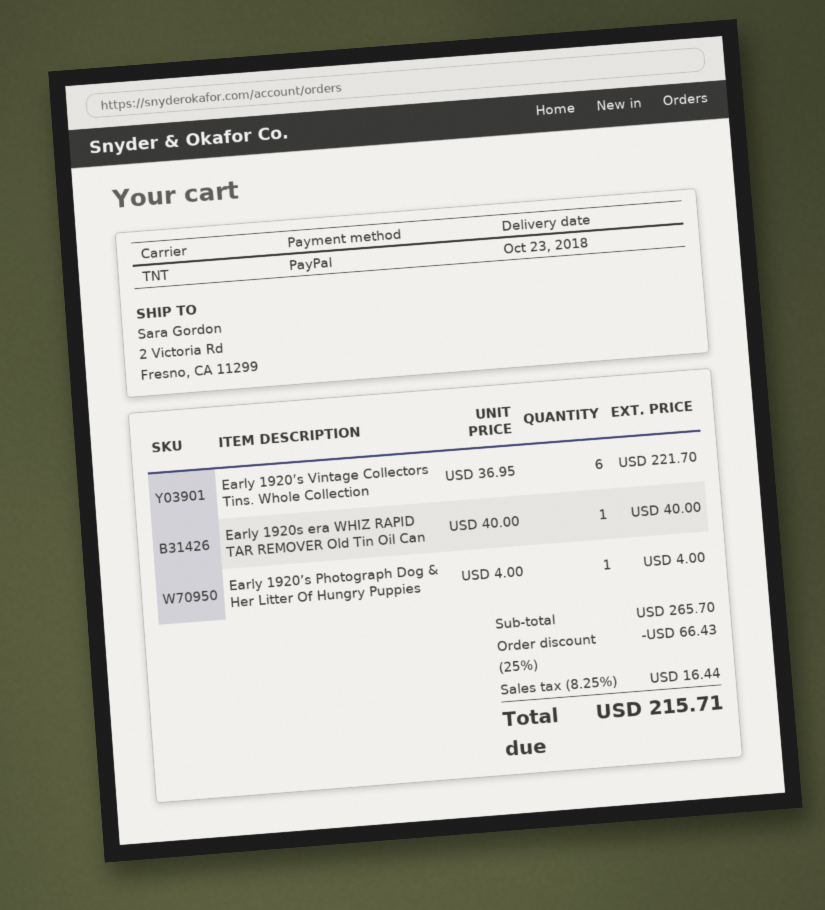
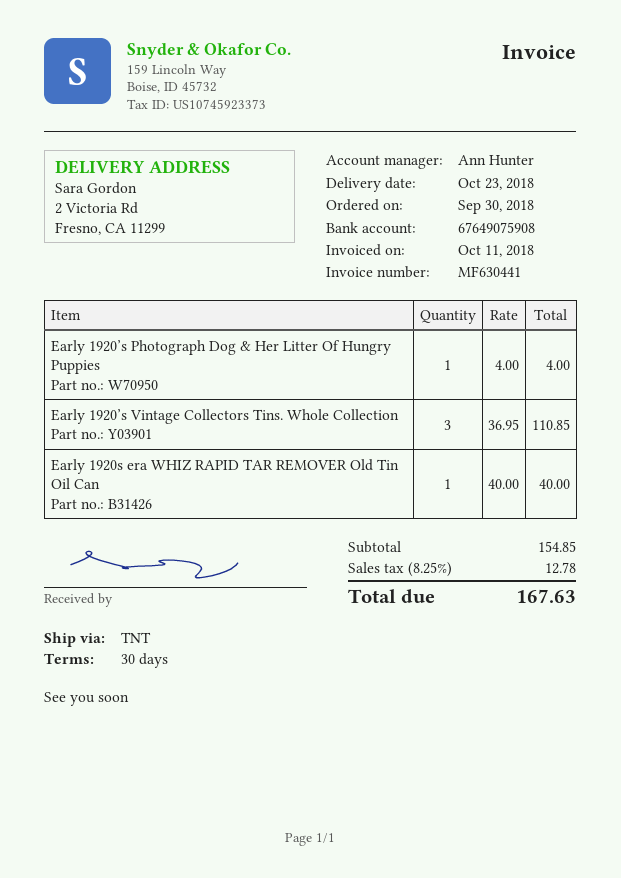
Early 1920’s Vintage Collectors Tins. Whole Collection: 6 x 36.95 = 221.70 -> 3 x 36.95 = 110.85
subtotal: 265.70 -> 154.85
discount: 25% = 66.43 -> none
tax: 8.25% = 16.44 -> 8.25% = 12.78
total: 215.71 -> 167.63

